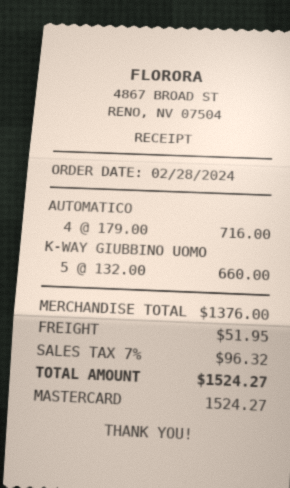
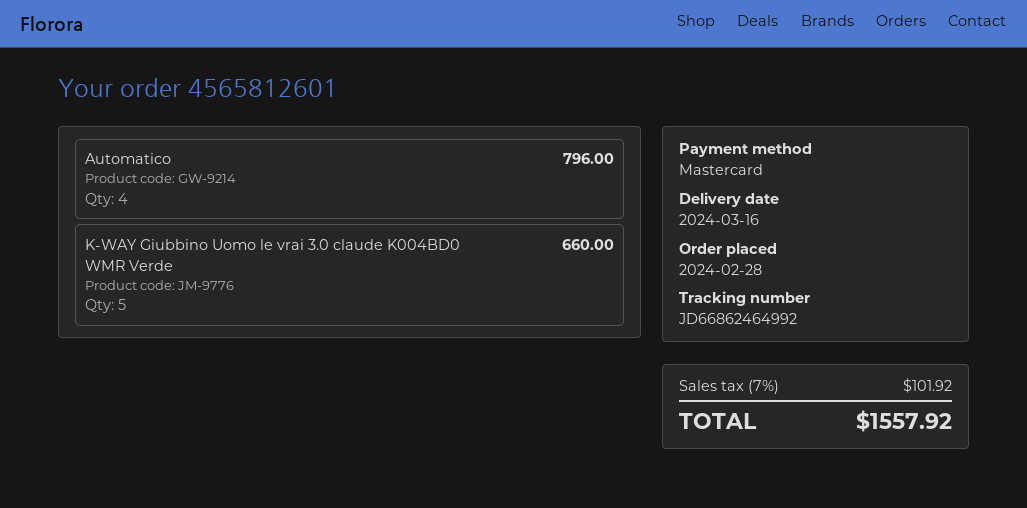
AUTOMATICO: 4 for 716.00 -> 4 for 796.00
shipping: 51.95 -> none
tax: 7% = 96.32 -> 7% = 101.92
total: 1524.27 -> 1557.92

